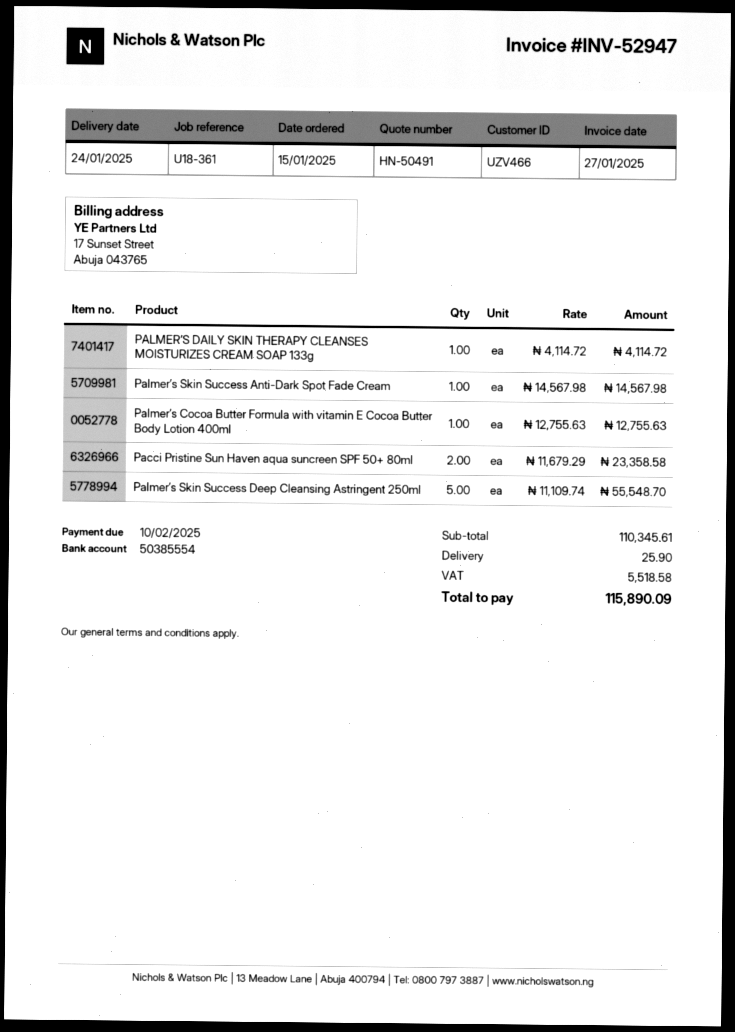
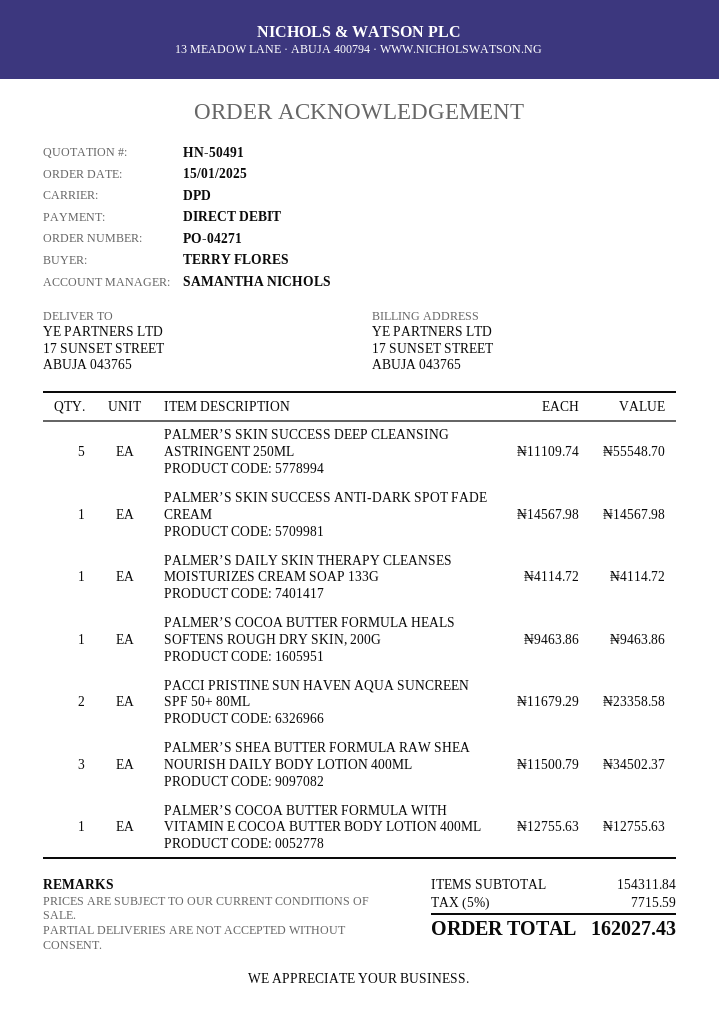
PALMER’S COCOA BUTTER FORMULA HEALS SOFTENS ROUGH DRY SKIN, 200G: none -> 1 x 9463.86 = 9463.86
PALMER’S SHEA BUTTER FORMULA RAW SHEA NOURISH DAILY BODY LOTION 400ML: none -> 3 x 11500.79 = 34502.37
subtotal: 110345.61 -> 154311.84
shipping: 25.90 -> none
tax: 5518.58 -> 7715.59
total: 115890.09 -> 162027.43

